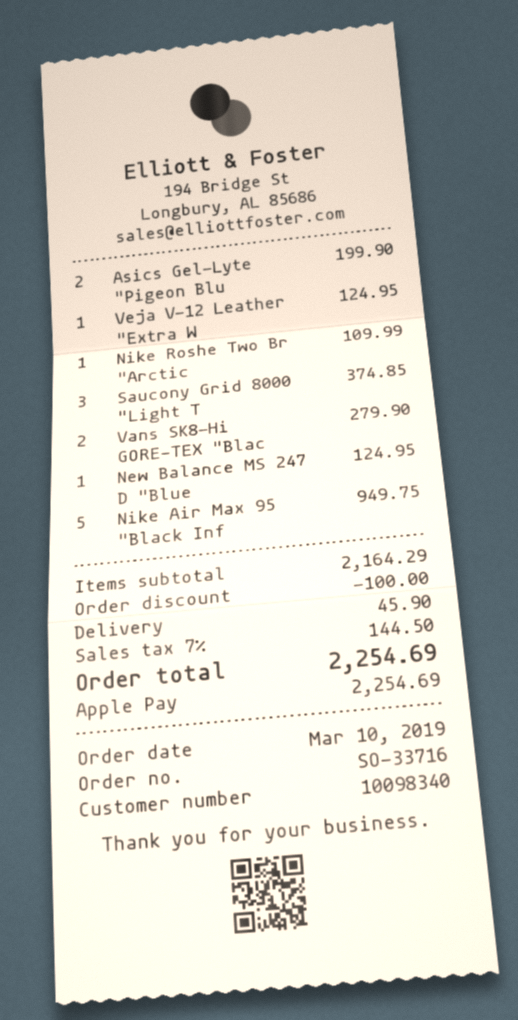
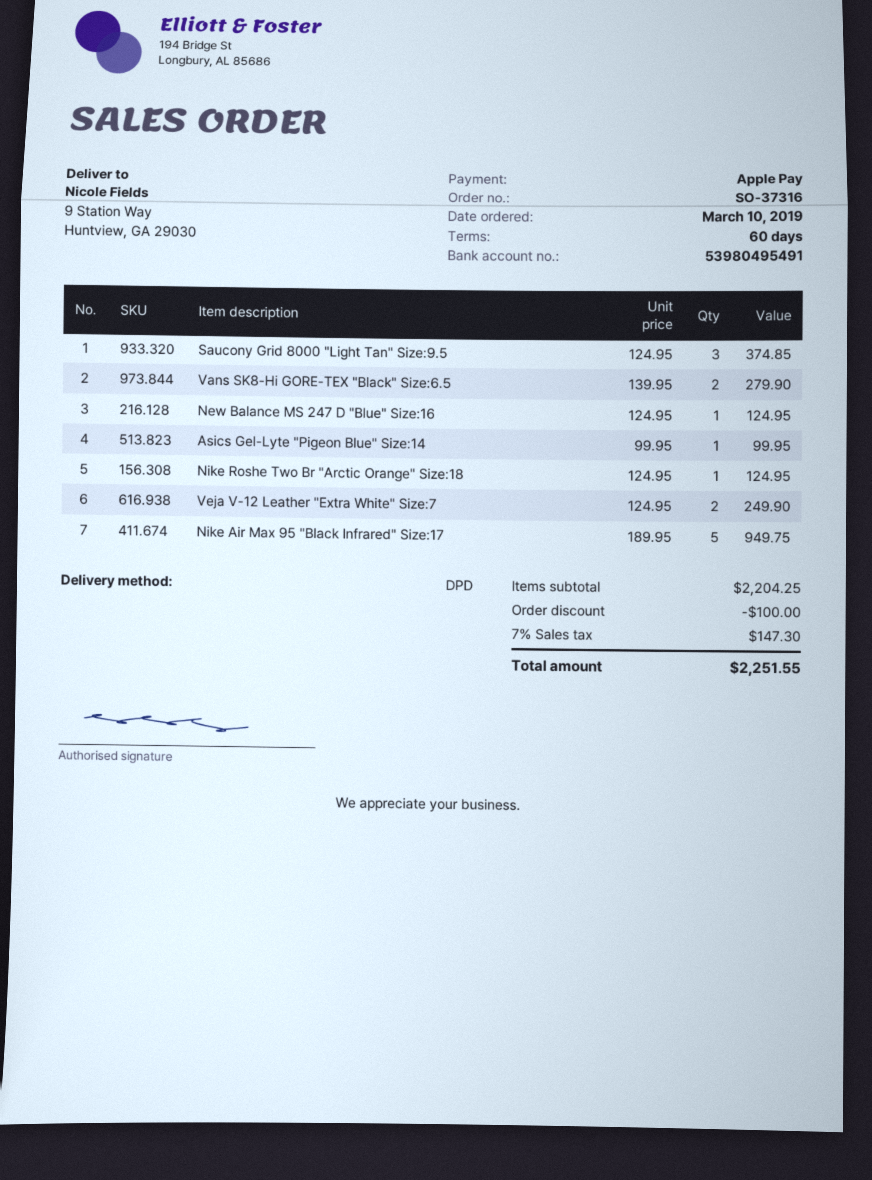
order number: SO-33716 -> SO-37316
Asics Gel-Lyte "Pigeon Blu: 2 for 199.90 -> 1 for 99.95
Veja V-12 Leather "Extra W: 1 for 124.95 -> 2 for 249.90
Nike Roshe Two Br "Arctic: 1 for 109.99 -> 1 for 124.95
subtotal: 2164.29 -> 2204.25
shipping: 45.90 -> none
tax: 7% = 144.50 -> 7% = 147.30
total: 2254.69 -> 2251.55

